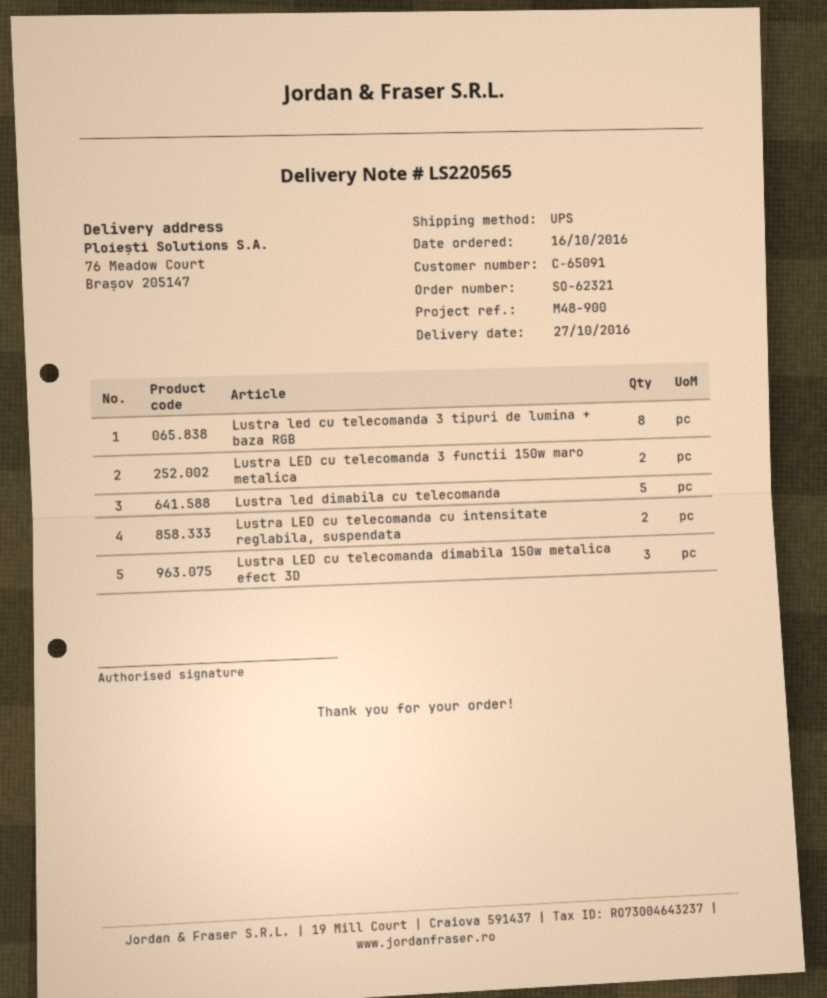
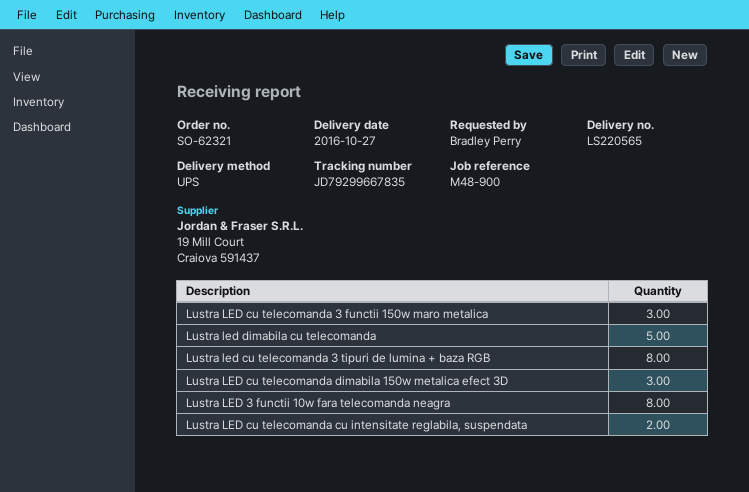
Lustra LED cu telecomanda 3 functii 150w maro metalica: 2 -> 3
Lustra LED 3 functii 10w fara telecomanda neagra: none -> 8

